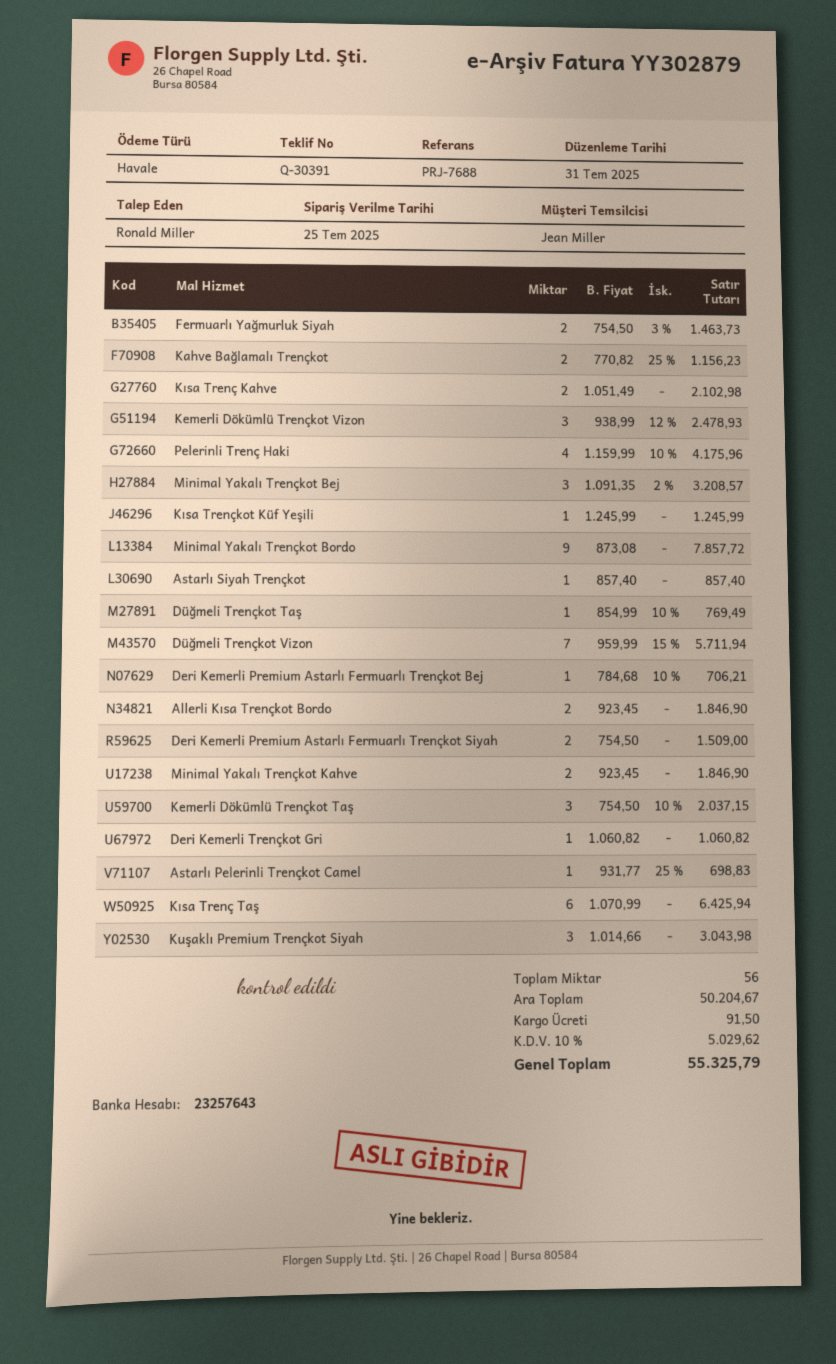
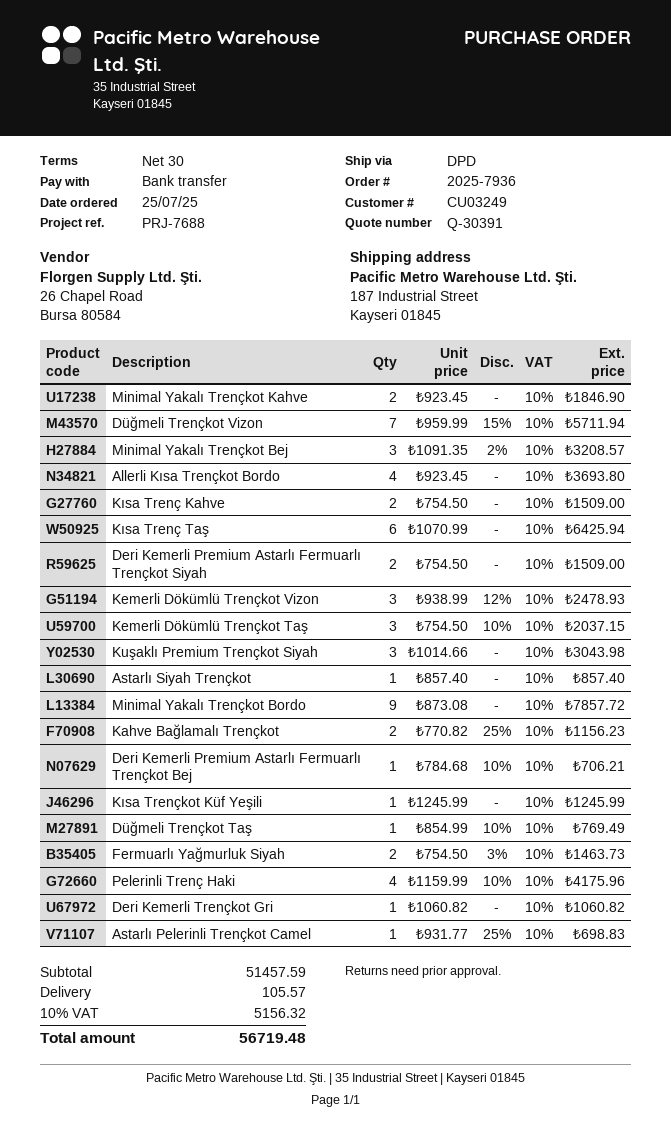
Kısa Trenç Kahve: 2 x 1051.49 = 2102.98 -> 2 x 754.50 = 1509.00
Allerli Kısa Trençkot Bordo: 2 x 923.45 = 1846.90 -> 4 x 923.45 = 3693.80
subtotal: 50204.67 -> 51457.59
shipping: 91.50 -> 105.57
tax: 10% = 5029.62 -> 10% = 5156.32
total: 55325.79 -> 56719.48

